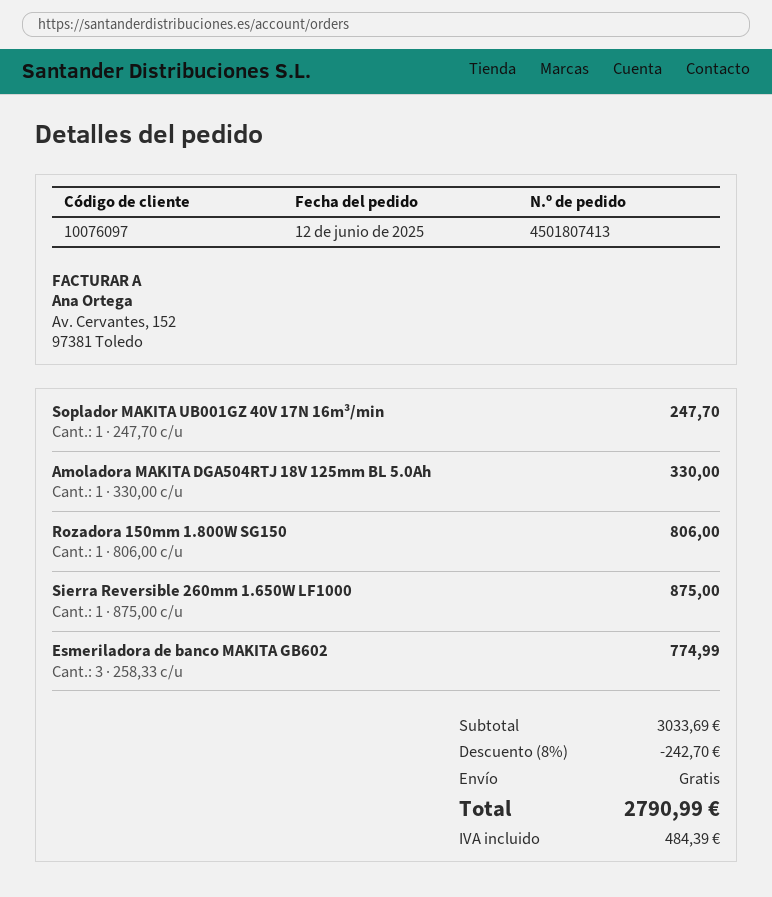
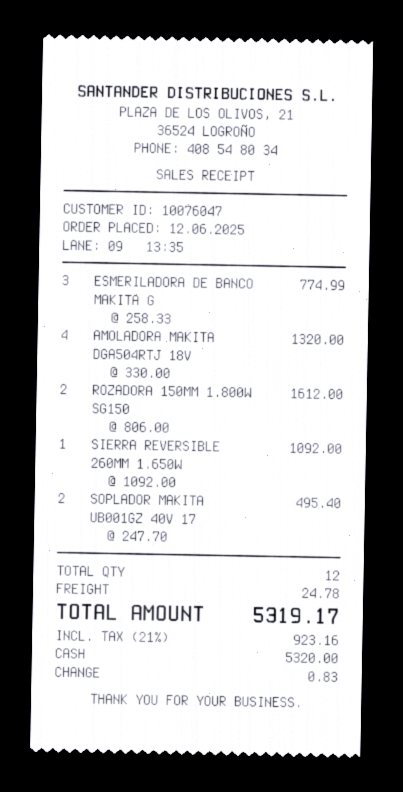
customer number: 10076097 -> 10076047
Soplador MAKITA UB001GZ 40V 17N 16m³/min: 1 x 247.70 = 247.70 -> 2 x 247.70 = 495.40
Amoladora MAKITA DGA504RTJ 18V 125mm BL 5.0Ah: 1 x 330.00 = 330.00 -> 4 x 330.00 = 1320.00
Rozadora 150mm 1.800W SG150: 1 x 806.00 = 806.00 -> 2 x 806.00 = 1612.00
Sierra Reversible 260mm 1.650W LF1000: 1 x 875.00 = 875.00 -> 1 x 1092.00 = 1092.00
discount: 8% = 242.70 -> none
shipping: 0.00 -> 24.78
tax: 484.39 -> 923.16
total: 2790.99 -> 5319.17

